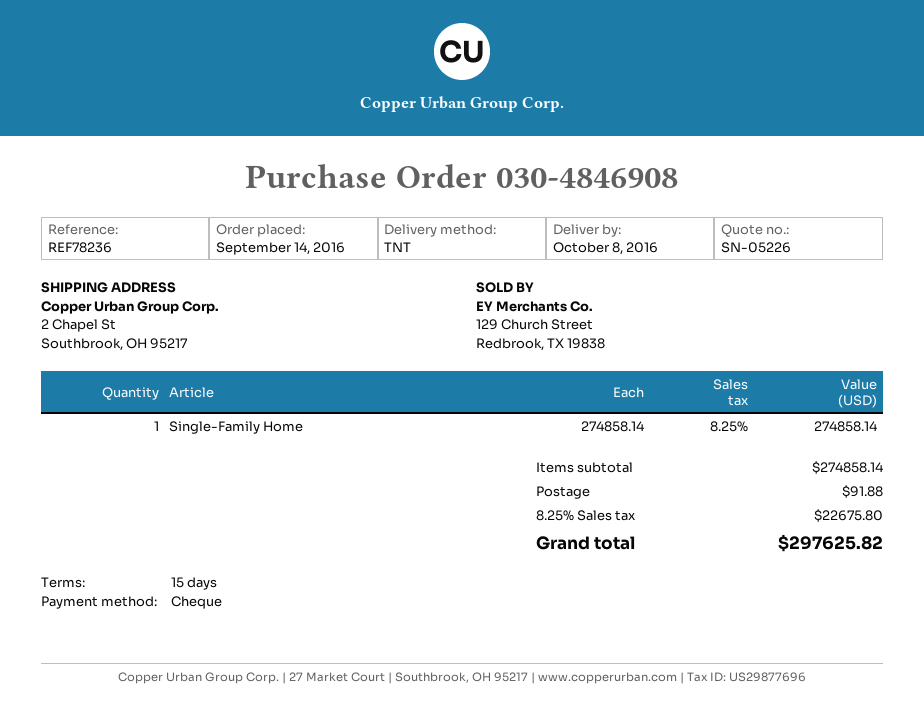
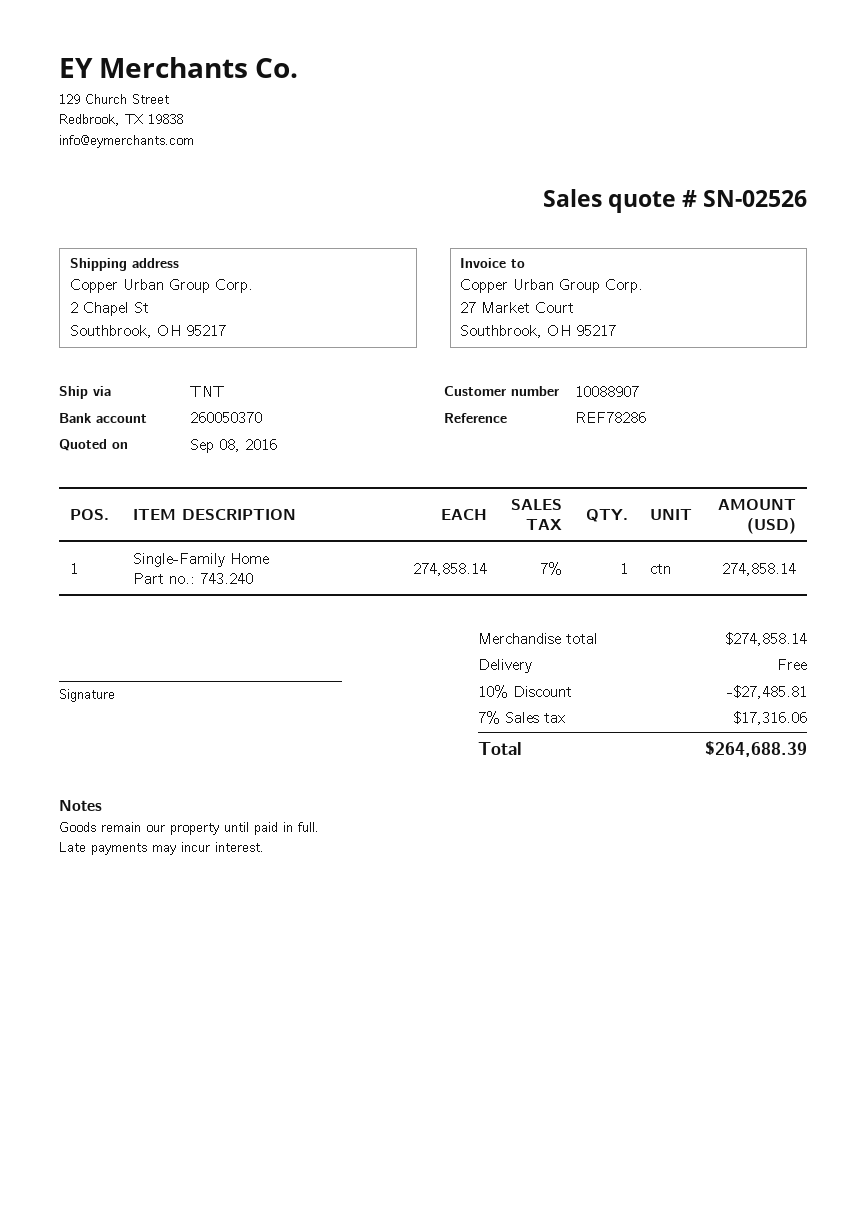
quote number: SN-05226 -> SN-02526
reference: REF78236 -> REF78286
discount: none -> 10% = 27485.81
shipping: 91.88 -> 0.00
tax: 8.25% = 22675.80 -> 7% = 17316.06
total: 297625.82 -> 264688.39

